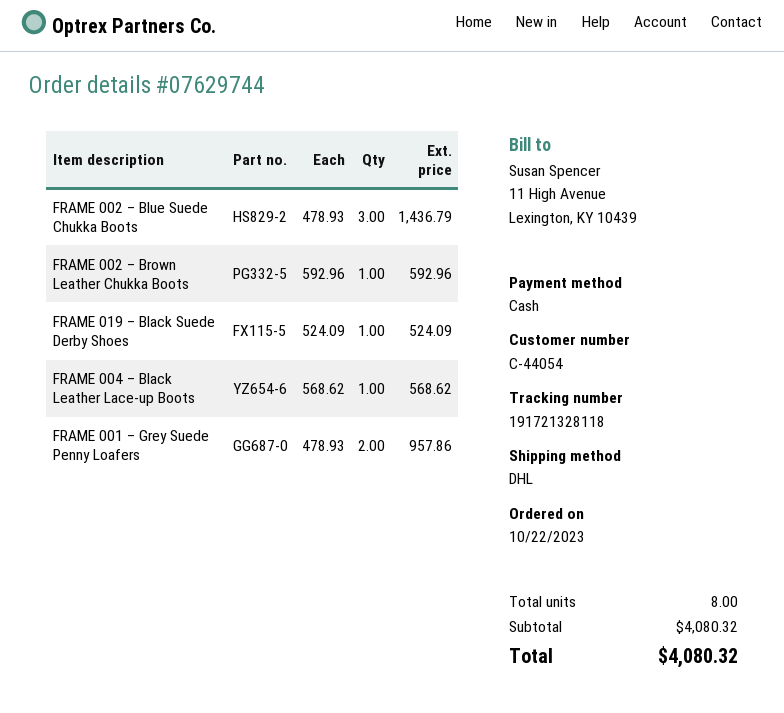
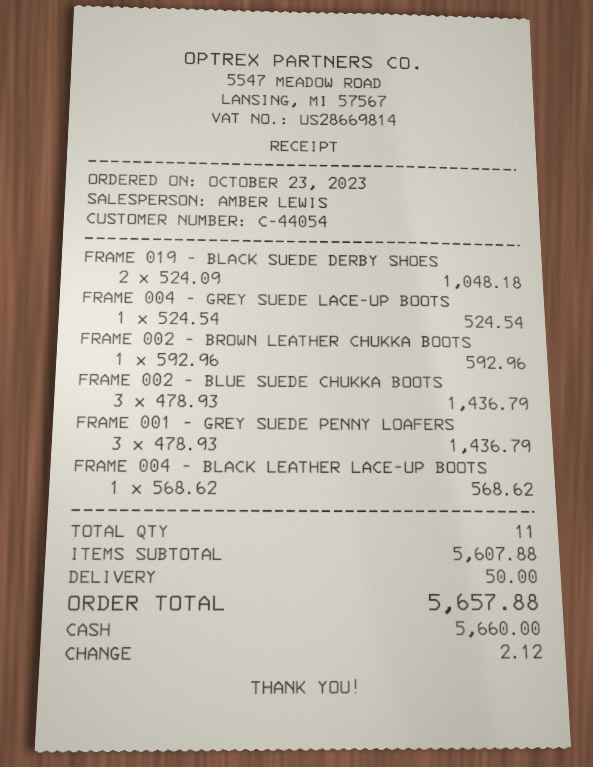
order date: 2023-10-22 -> 2023-10-23
FRAME 019 – Black Suede Derby Shoes: 1 x 524.09 = 524.09 -> 2 x 524.09 = 1048.18
FRAME 001 – Grey Suede Penny Loafers: 2 x 478.93 = 957.86 -> 3 x 478.93 = 1436.79
FRAME 004 – GREY SUEDE LACE-UP BOOTS: none -> 1 x 524.54 = 524.54
total quantity: 8 -> 11
subtotal: 4080.32 -> 5607.88
shipping: none -> 50.00
total: 4080.32 -> 5657.88

